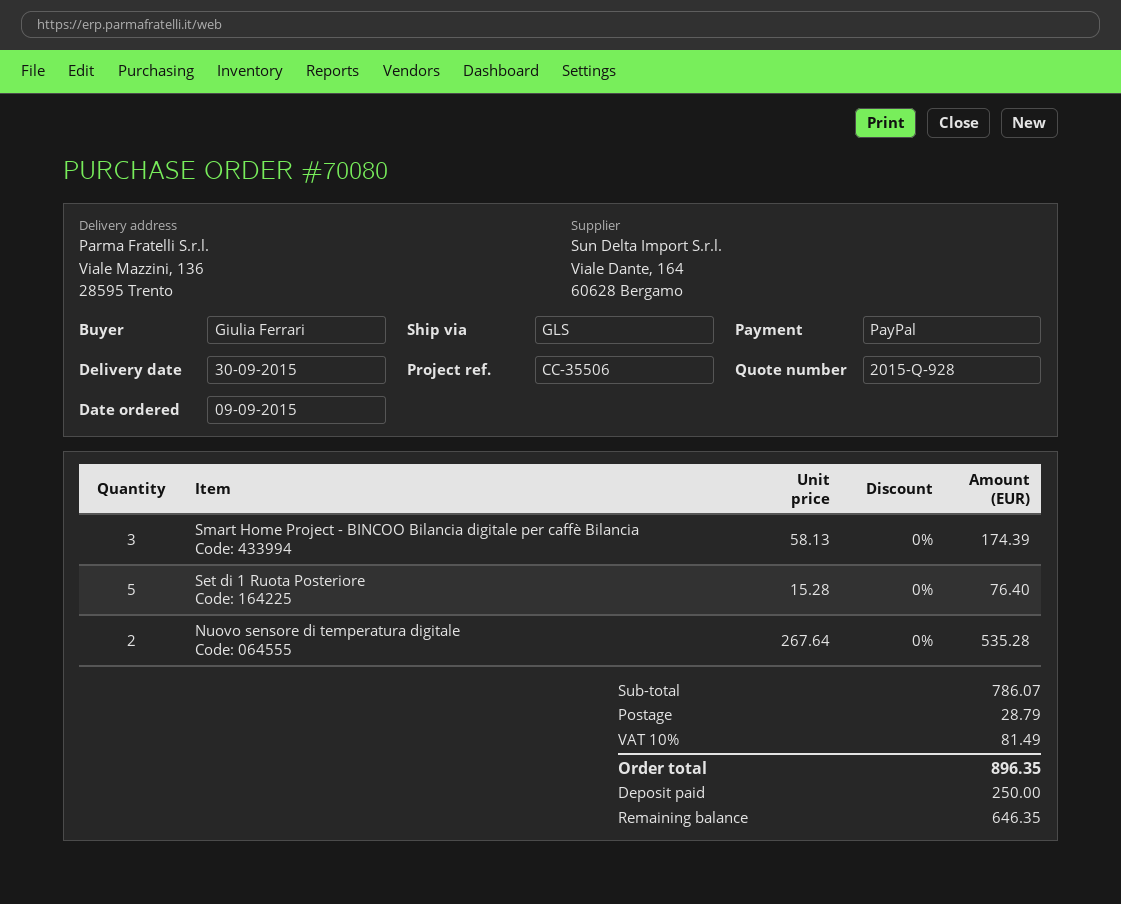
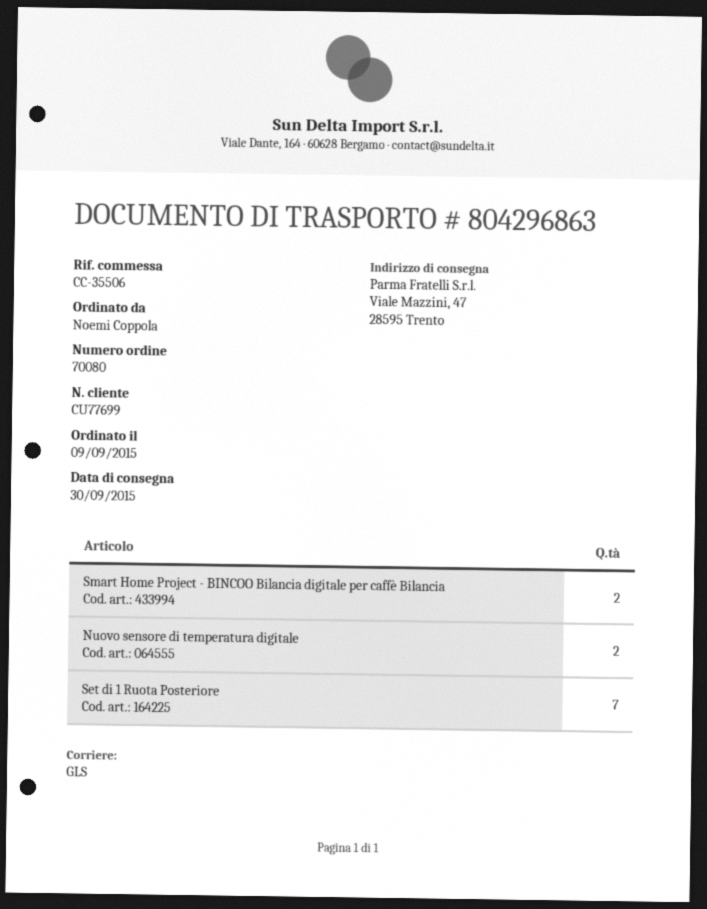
ordered by: Giulia Ferrari -> Noemi Coppola
ship to: Viale Mazzini, 136, 28595 Trento -> Viale Mazzini, 47, 28595 Trento
Smart Home Project - BINCOO Bilancia digitale per caffè Bilancia: 3 -> 2
Set di 1 Ruota Posteriore: 5 -> 7

